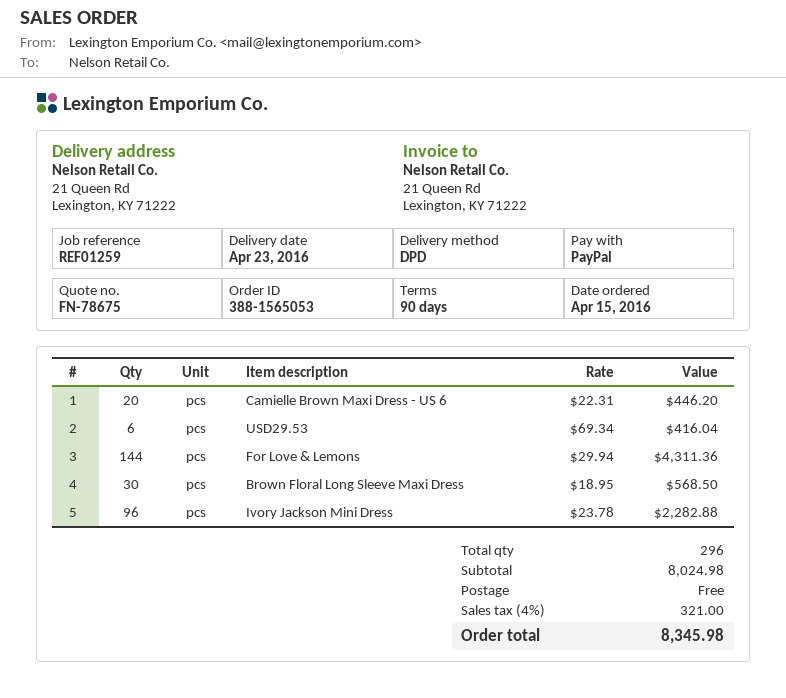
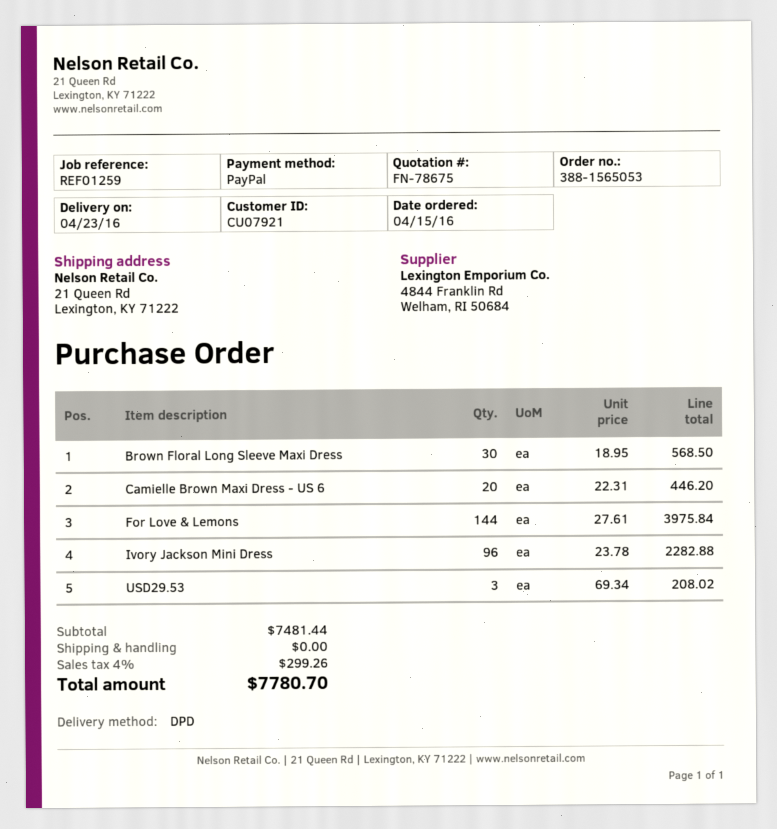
USD29.53: 6 x 69.34 = 416.04 -> 3 x 69.34 = 208.02
For Love & Lemons: 144 x 29.94 = 4311.36 -> 144 x 27.61 = 3975.84
subtotal: 8024.98 -> 7481.44
tax: 4% = 321.00 -> 4% = 299.26
total: 8345.98 -> 7780.70

